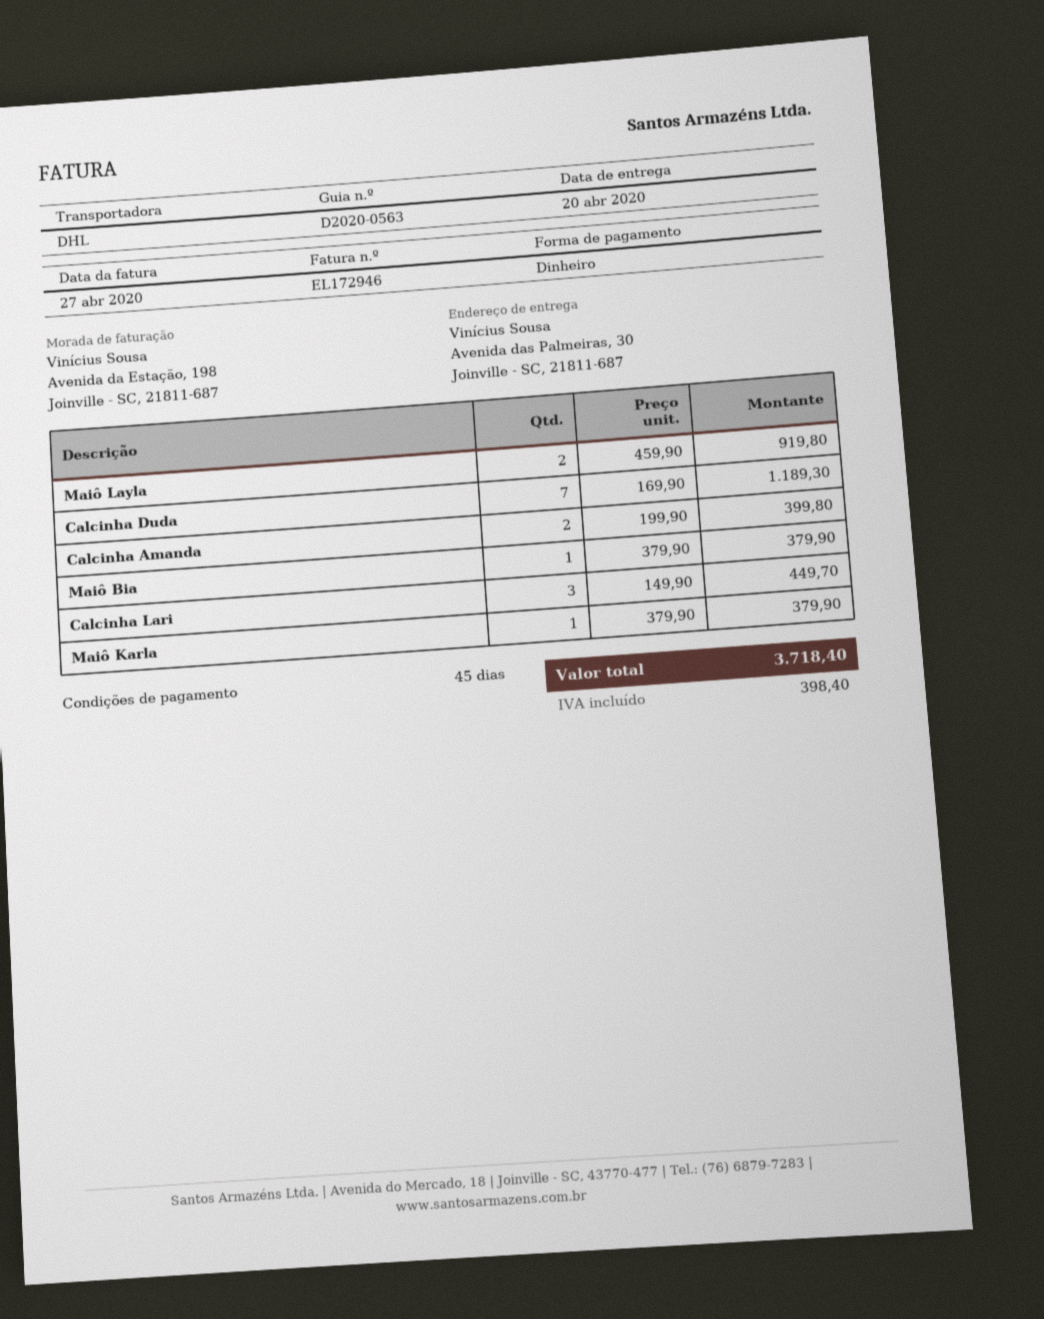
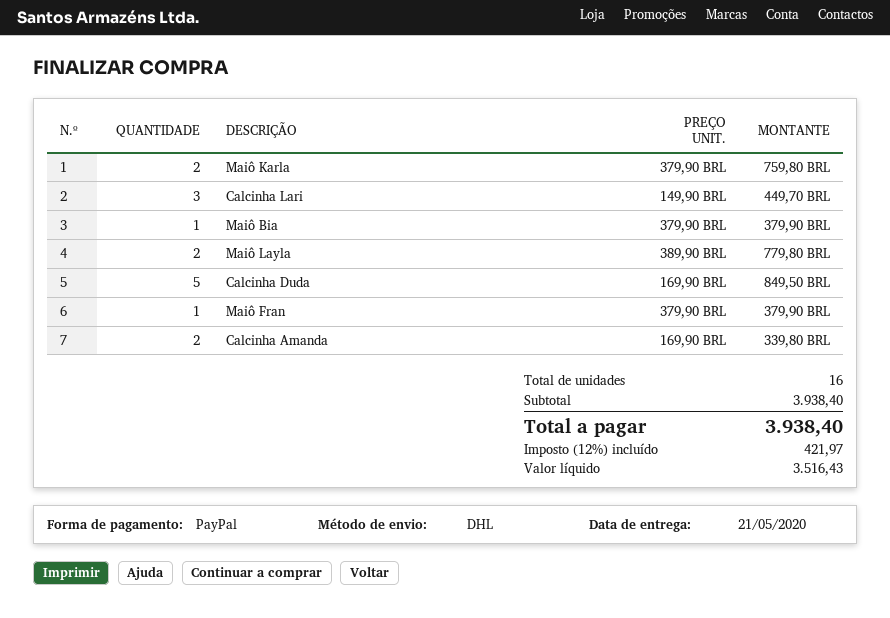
delivery date: 2020-04-20 -> 2020-05-21
payment method: cash -> PayPal
Maiô Layla: 2 x 459.90 = 919.80 -> 2 x 389.90 = 779.80
Calcinha Duda: 7 x 169.90 = 1189.30 -> 5 x 169.90 = 849.50
Calcinha Amanda: 2 x 199.90 = 399.80 -> 2 x 169.90 = 339.80
Maiô Karla: 1 x 379.90 = 379.90 -> 2 x 379.90 = 759.80
Maiô Fran: none -> 1 x 379.90 = 379.90
tax: 398.40 -> 421.97
total: 3718.40 -> 3938.40

